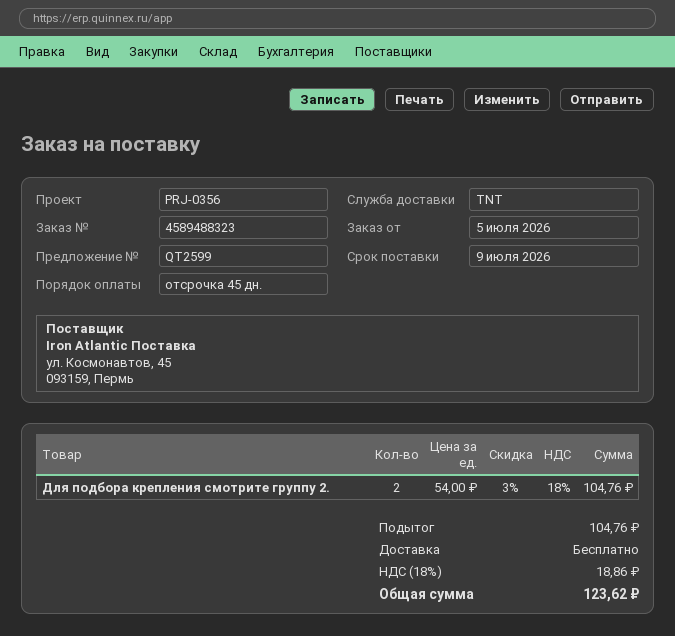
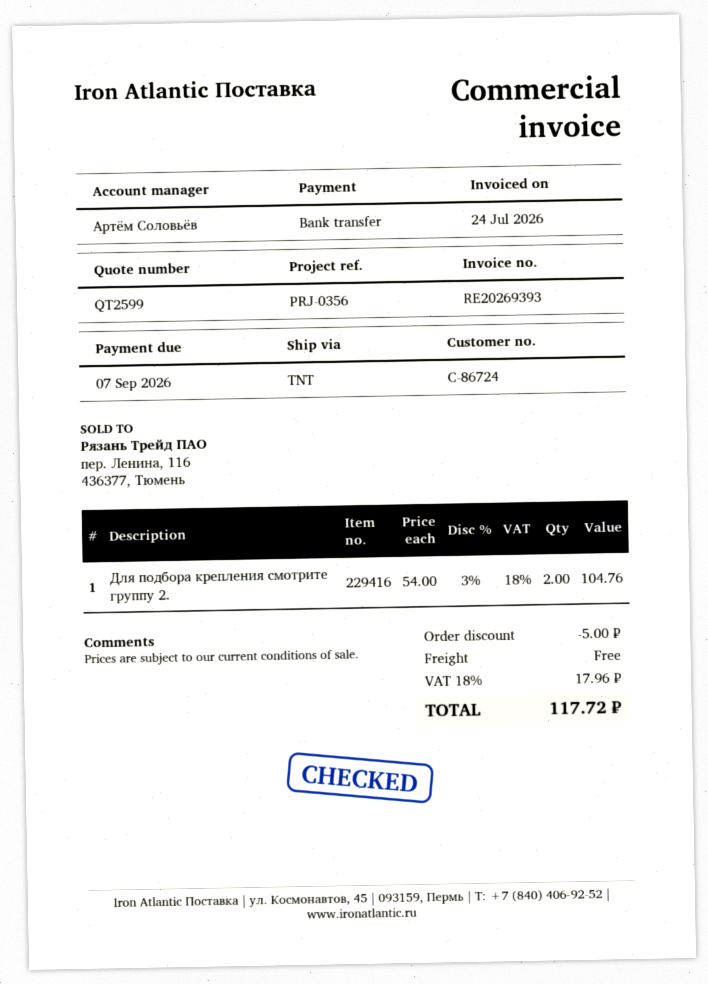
discount: none -> 5.00
tax: 18% = 18.86 -> 18% = 17.96
total: 123.62 -> 117.72

